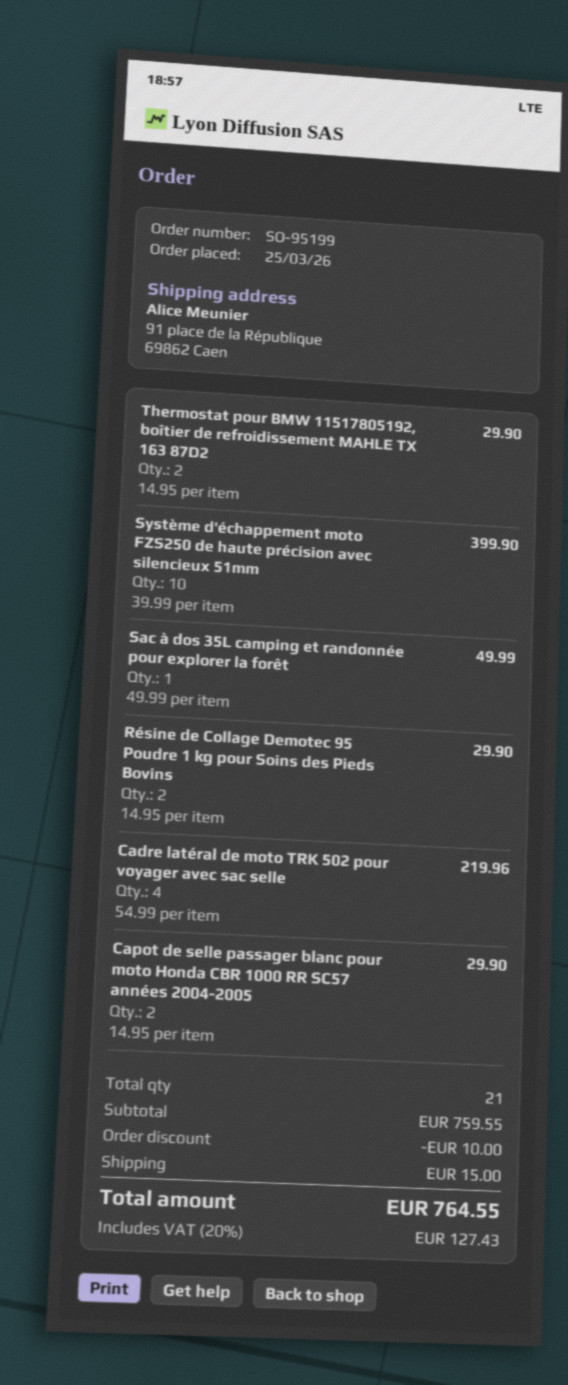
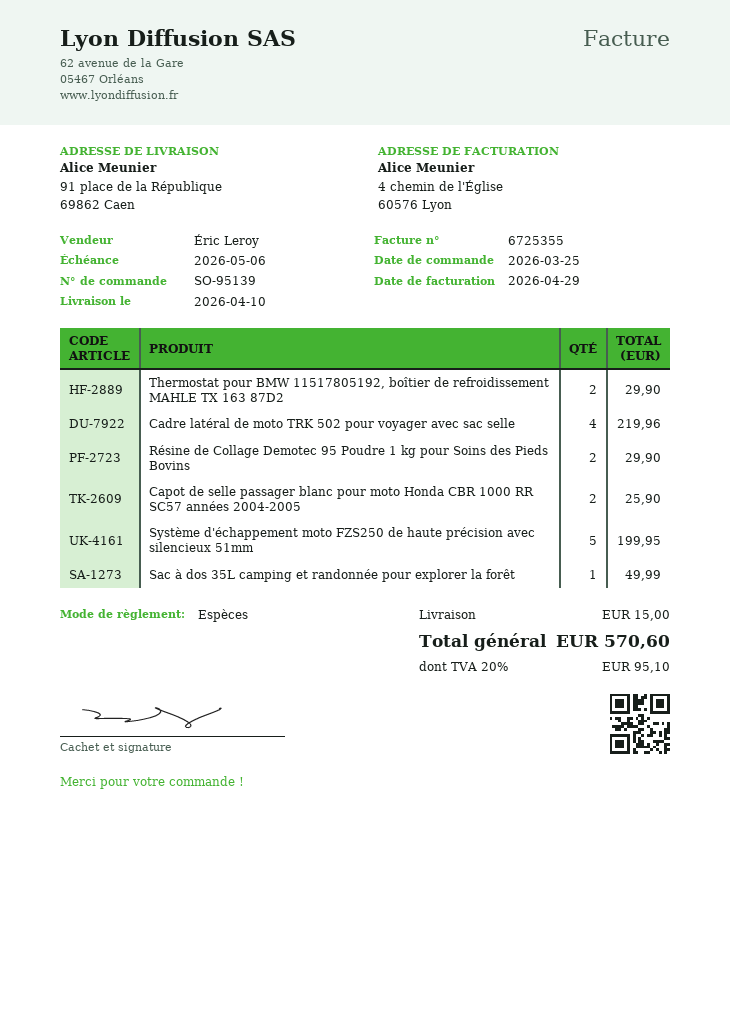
order number: SO-95199 -> SO-95139
Système d'échappement moto FZS250 de haute précision avec silencieux 51mm: 10 for 399.90 -> 5 for 199.95
Capot de selle passager blanc pour moto Honda CBR 1000 RR SC57 années 2004-2005: 2 for 29.90 -> 2 for 25.90
discount: 10.00 -> none
tax: 20% = 127.43 -> 20% = 95.10
total: 764.55 -> 570.60

